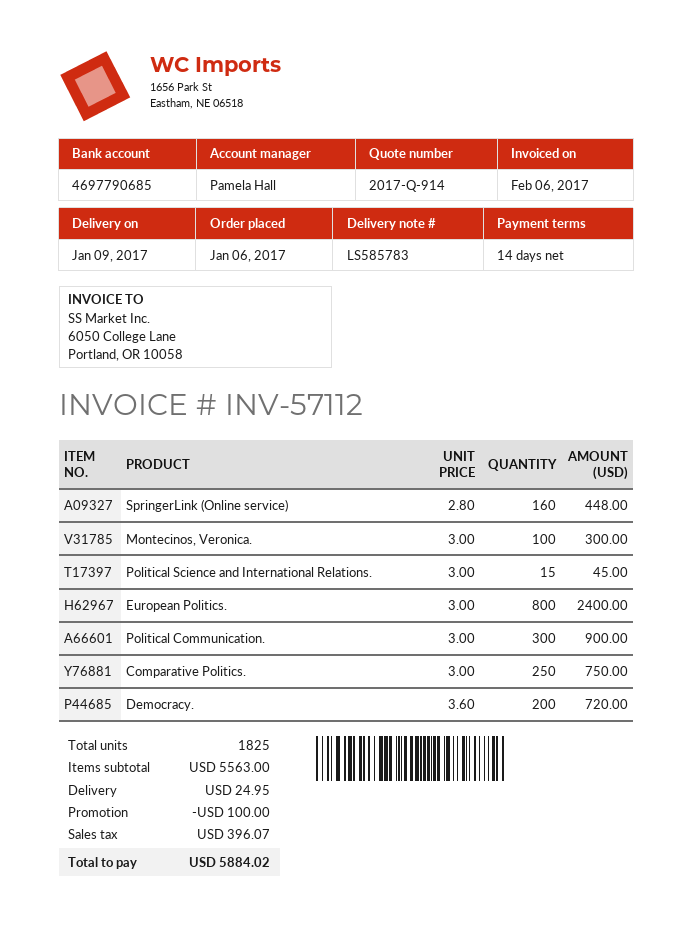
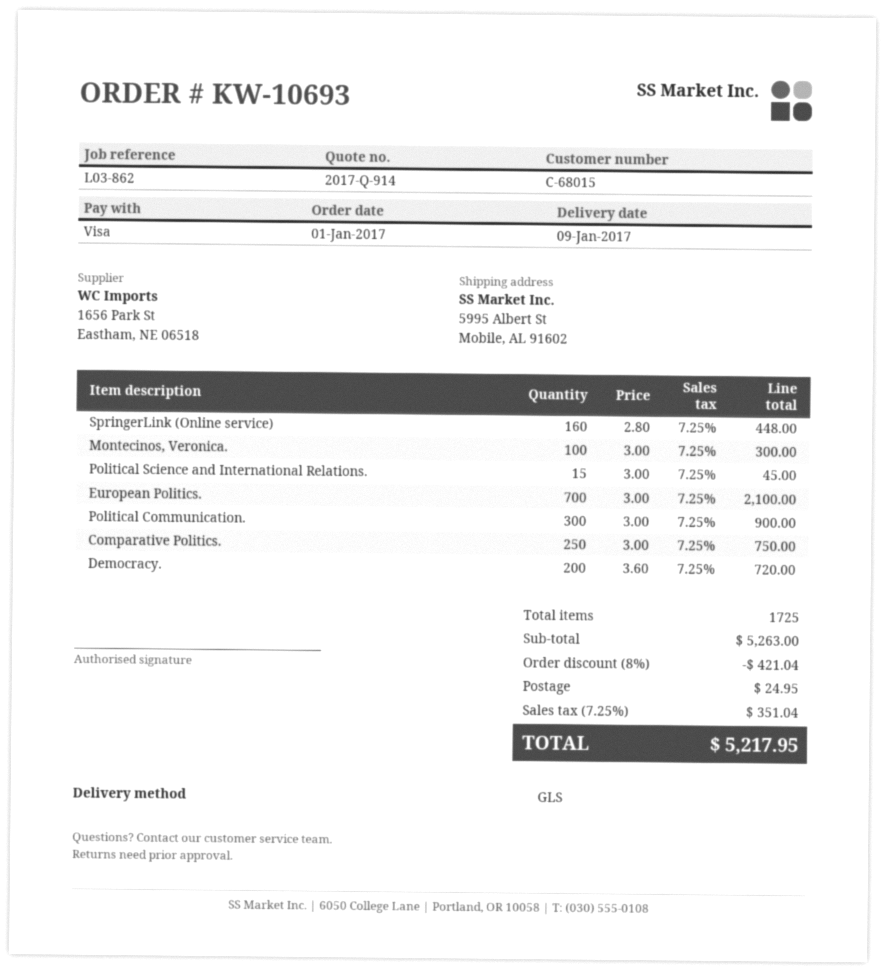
order date: 2017-01-06 -> 2017-01-01
European Politics.: 800 x 3.00 = 2400.00 -> 700 x 3.00 = 2100.00
total quantity: 1825 -> 1725
subtotal: 5563.00 -> 5263.00
discount: 100.00 -> 421.04
tax: 396.07 -> 351.04
total: 5884.02 -> 5217.95

